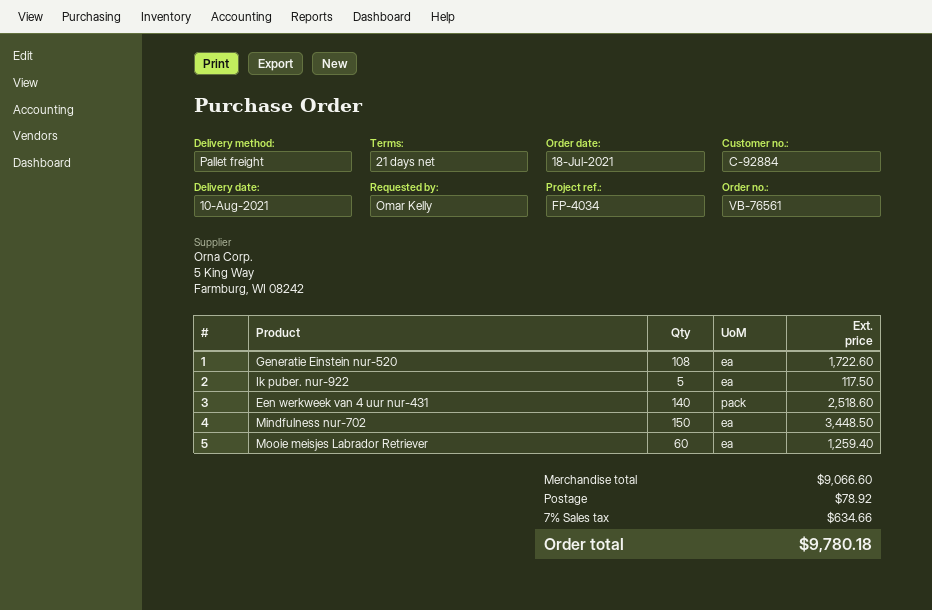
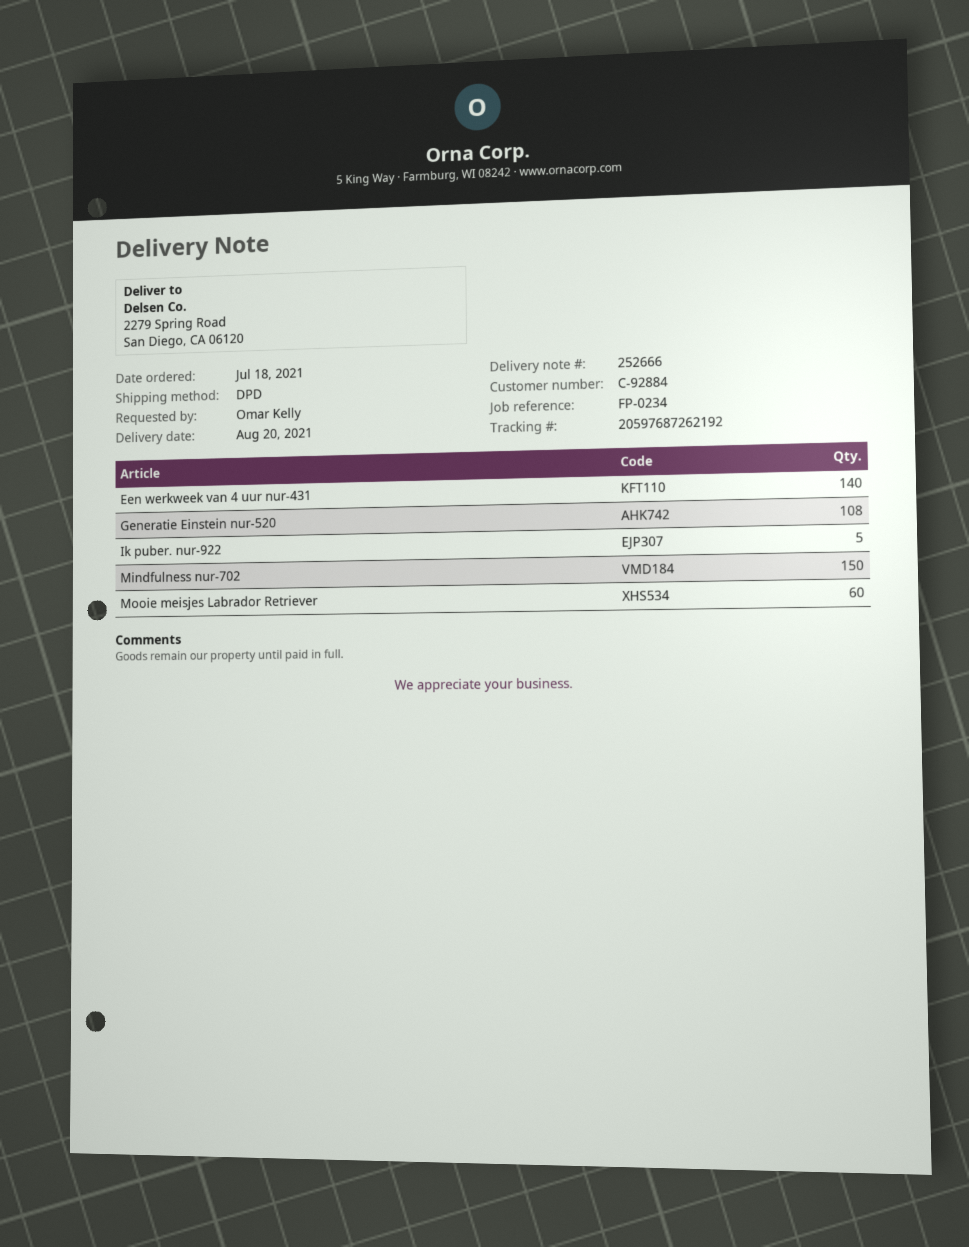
delivery date: 2021-08-10 -> 2021-08-20
reference: FP-4034 -> FP-0234
shipping method: pallet freight -> DPD

